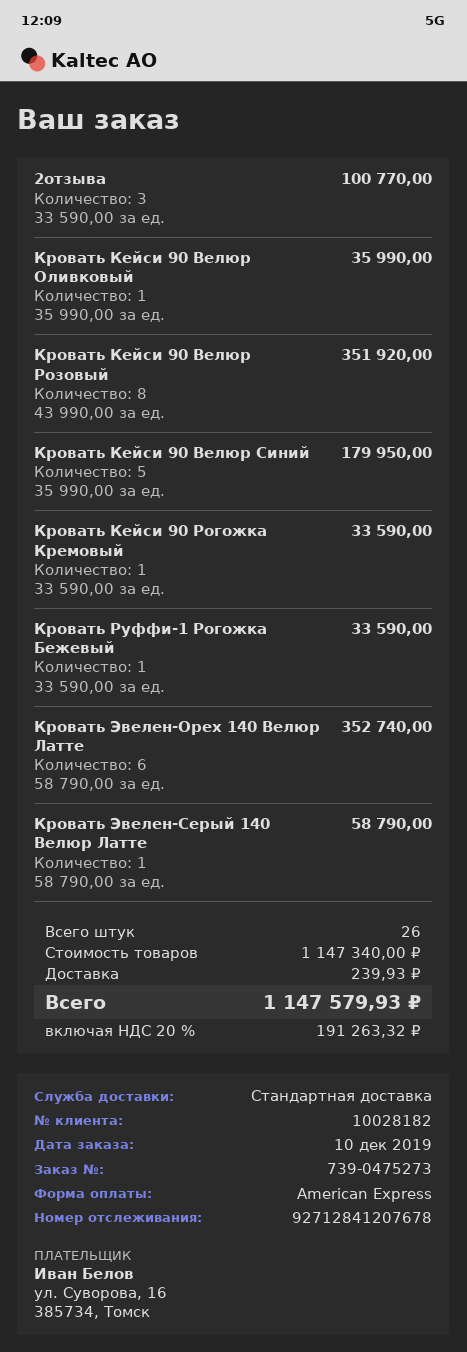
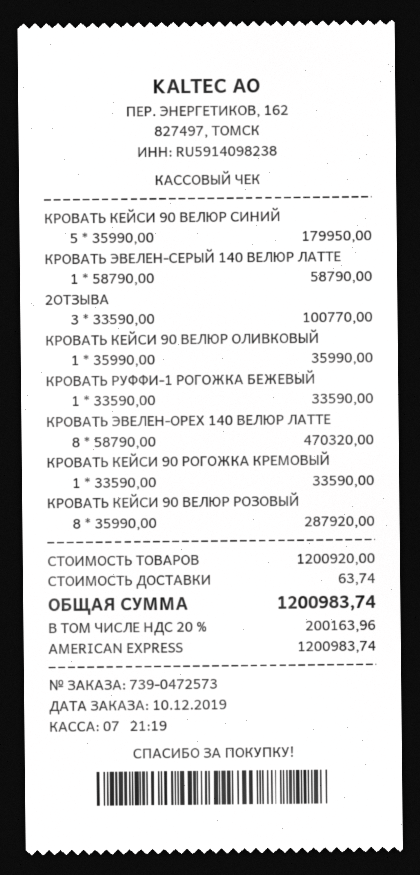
order number: 739-0475273 -> 739-0472573
Кровать Кейси 90 Велюр Розовый: 8 x 43990.00 = 351920.00 -> 8 x 35990.00 = 287920.00
Кровать Эвелен-Орех 140 Велюр Латте: 6 x 58790.00 = 352740.00 -> 8 x 58790.00 = 470320.00
subtotal: 1147340.00 -> 1200920.00
shipping: 239.93 -> 63.74
tax: 20% = 191263.32 -> 20% = 200163.96
total: 1147579.93 -> 1200983.74

